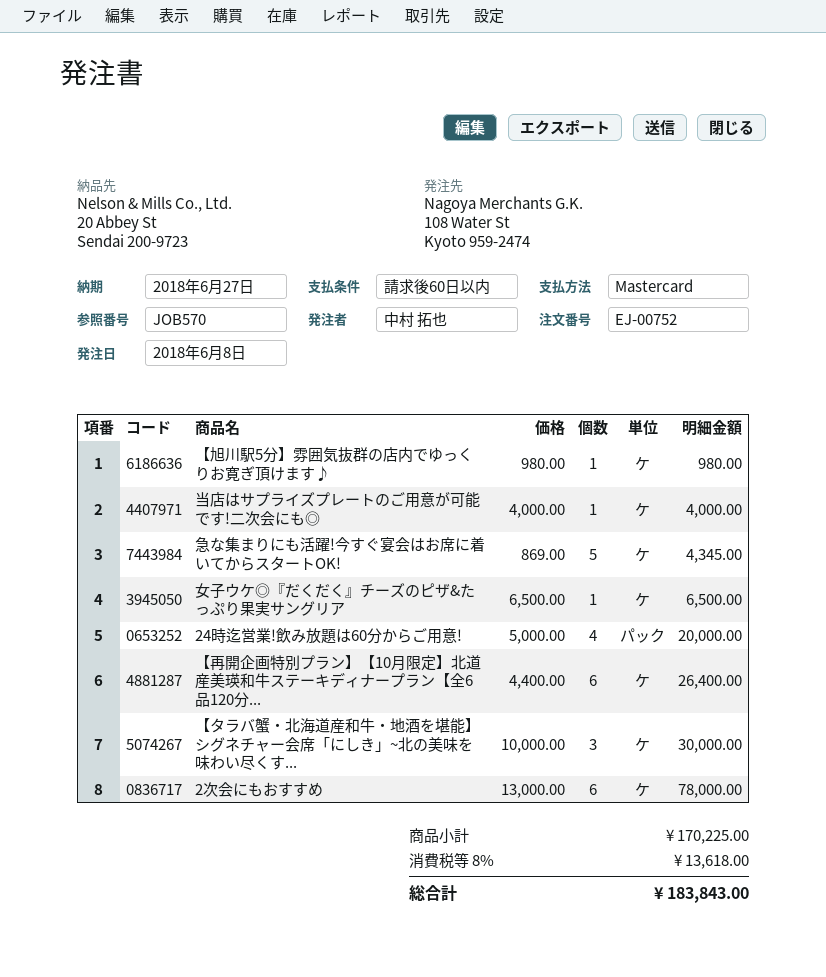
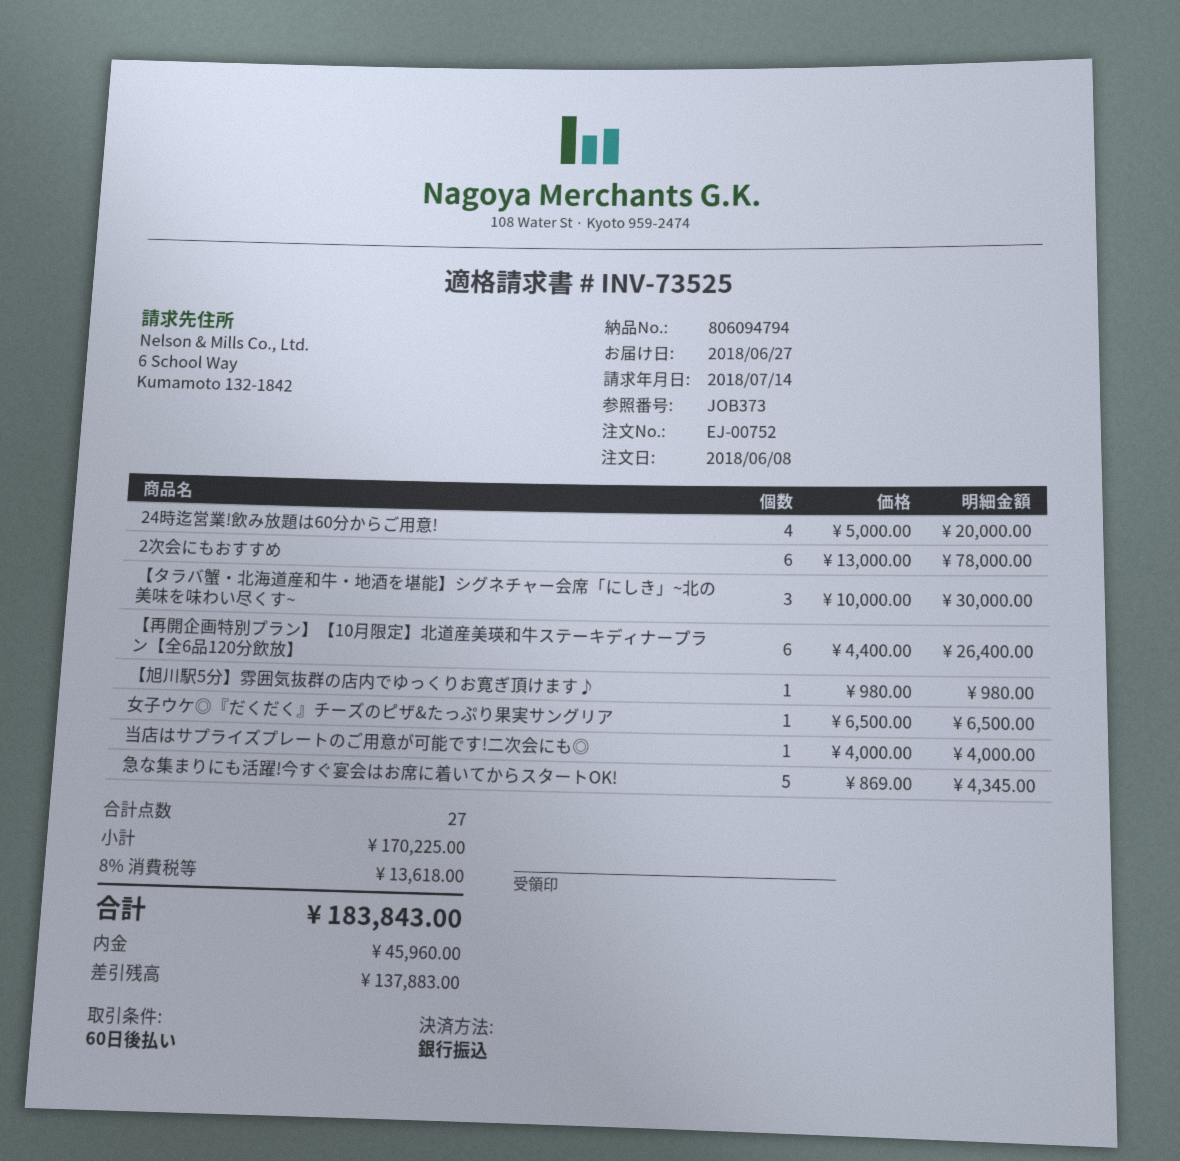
reference: JOB570 -> JOB373
payment method: Mastercard -> bank transfer

